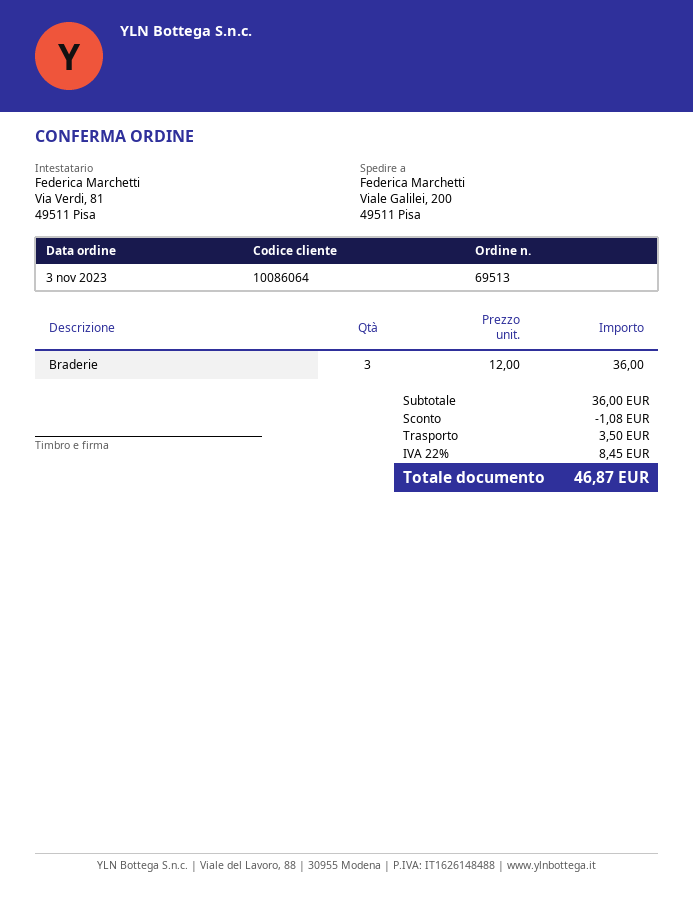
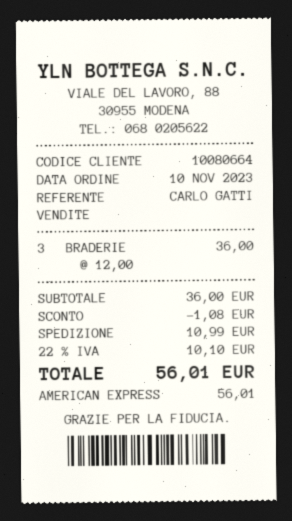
order date: 2023-11-03 -> 2023-11-10
customer number: 10086064 -> 10080664
shipping: 3.50 -> 10.99
tax: 22% = 8.45 -> 22% = 10.10
total: 46.87 -> 56.01

